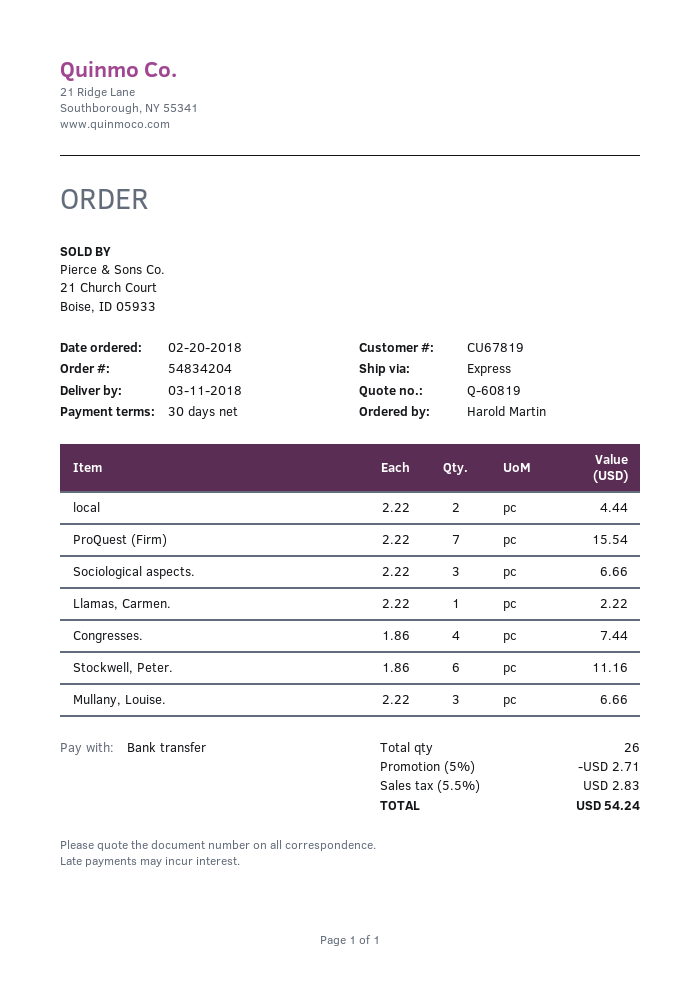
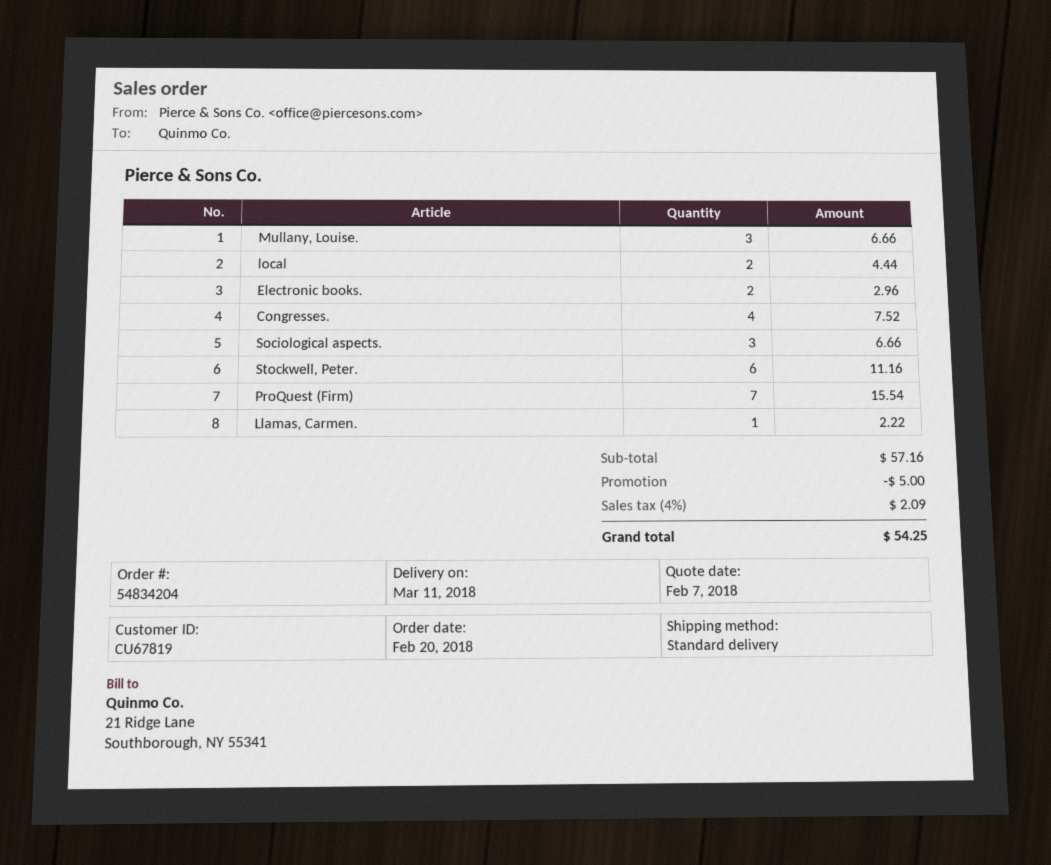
shipping method: express -> standard
Congresses.: 4 for 7.44 -> 4 for 7.52
Electronic books.: none -> 2 for 2.96
discount: 2.71 -> 5.00
tax: 5.5% = 2.83 -> 4% = 2.09
total: 54.24 -> 54.25

